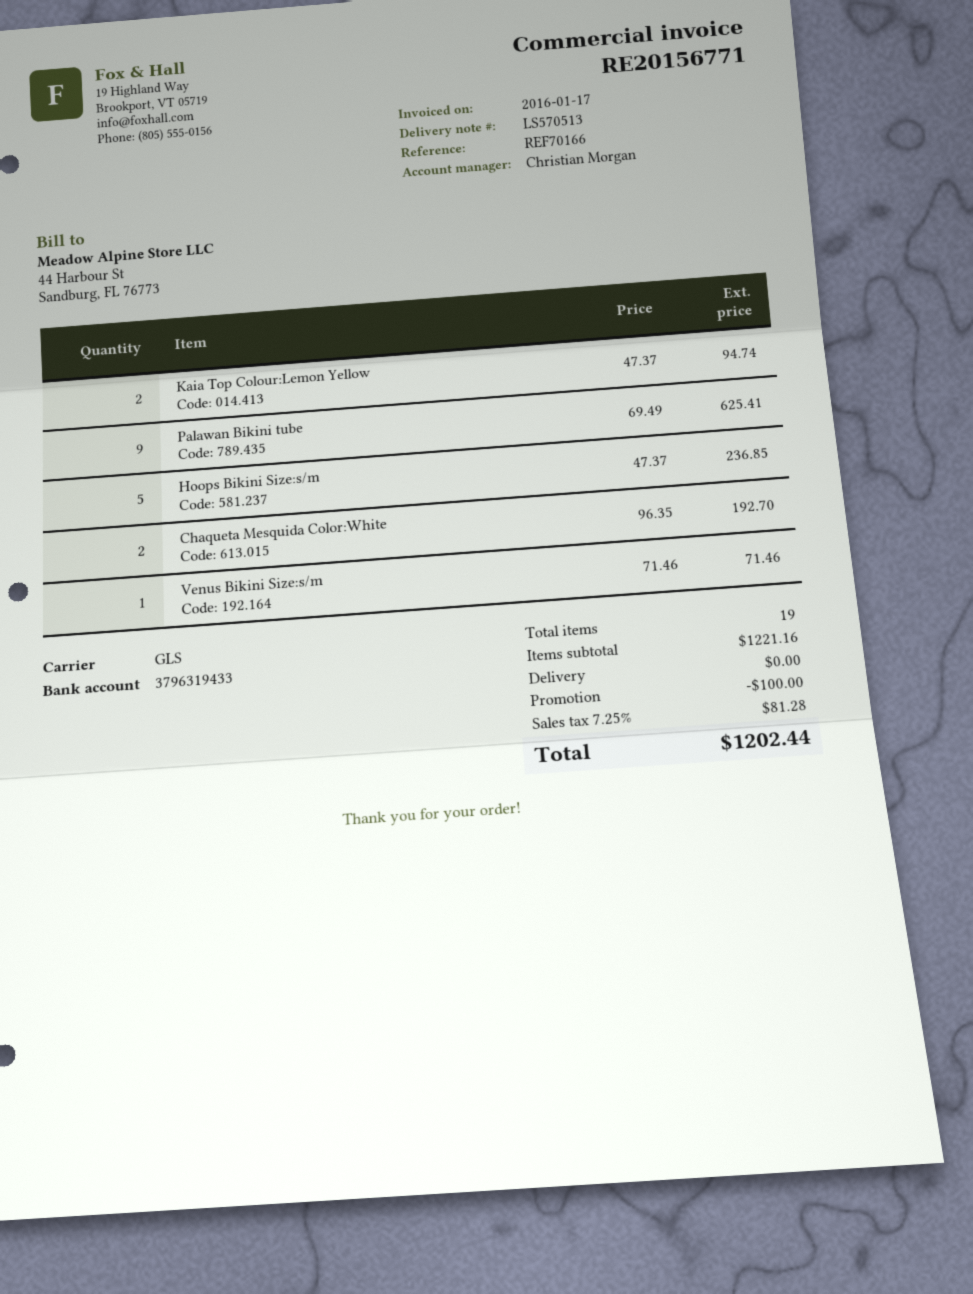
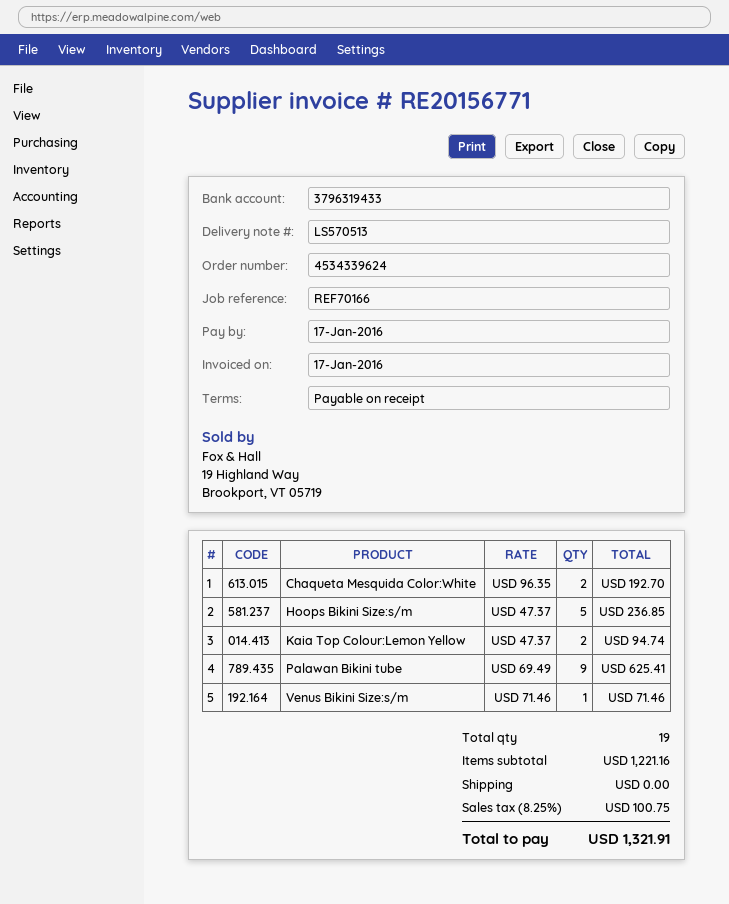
discount: 100.00 -> none
tax: 7.25% = 81.28 -> 8.25% = 100.75
total: 1202.44 -> 1321.91

